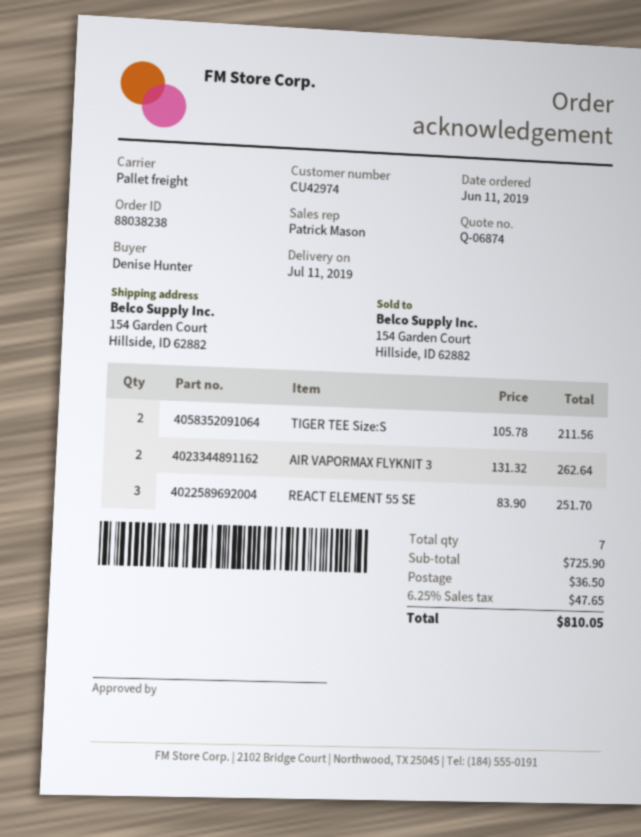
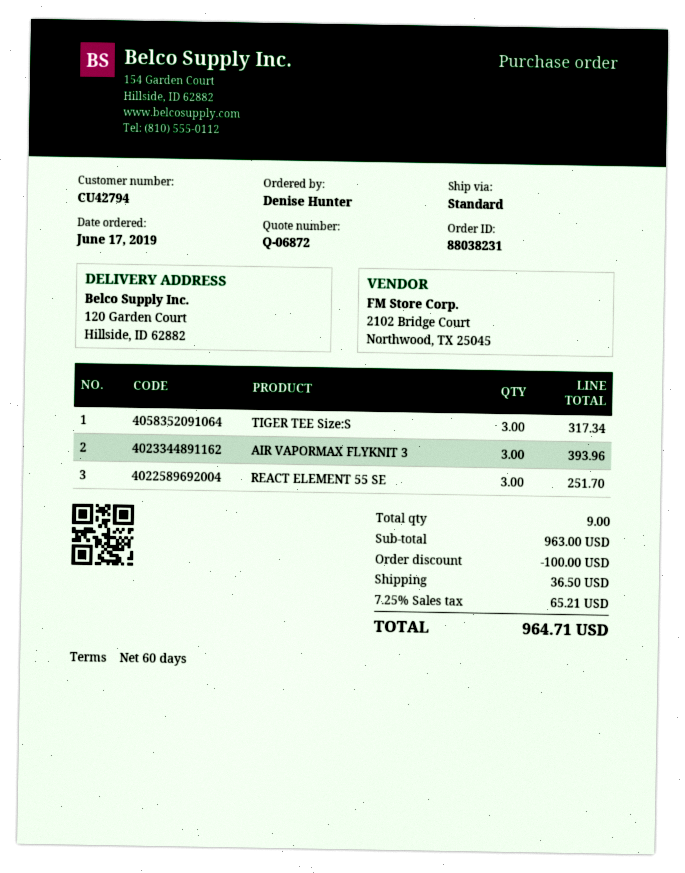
quote number: Q-06874 -> Q-06872
order number: 88038238 -> 88038231
order date: 2019-06-11 -> 2019-06-17
customer number: CU42974 -> CU42794
shipping method: pallet freight -> standard
ship to: 154 Garden Court, Hillside, ID 62882 -> 120 Garden Court, Hillside, ID 62882
TIGER TEE Size:S: 2 for 211.56 -> 3 for 317.34
AIR VAPORMAX FLYKNIT 3: 2 for 262.64 -> 3 for 393.96
total quantity: 7 -> 9
subtotal: 725.90 -> 963.00
discount: none -> 100.00
tax: 6.25% = 47.65 -> 7.25% = 65.21
total: 810.05 -> 964.71

